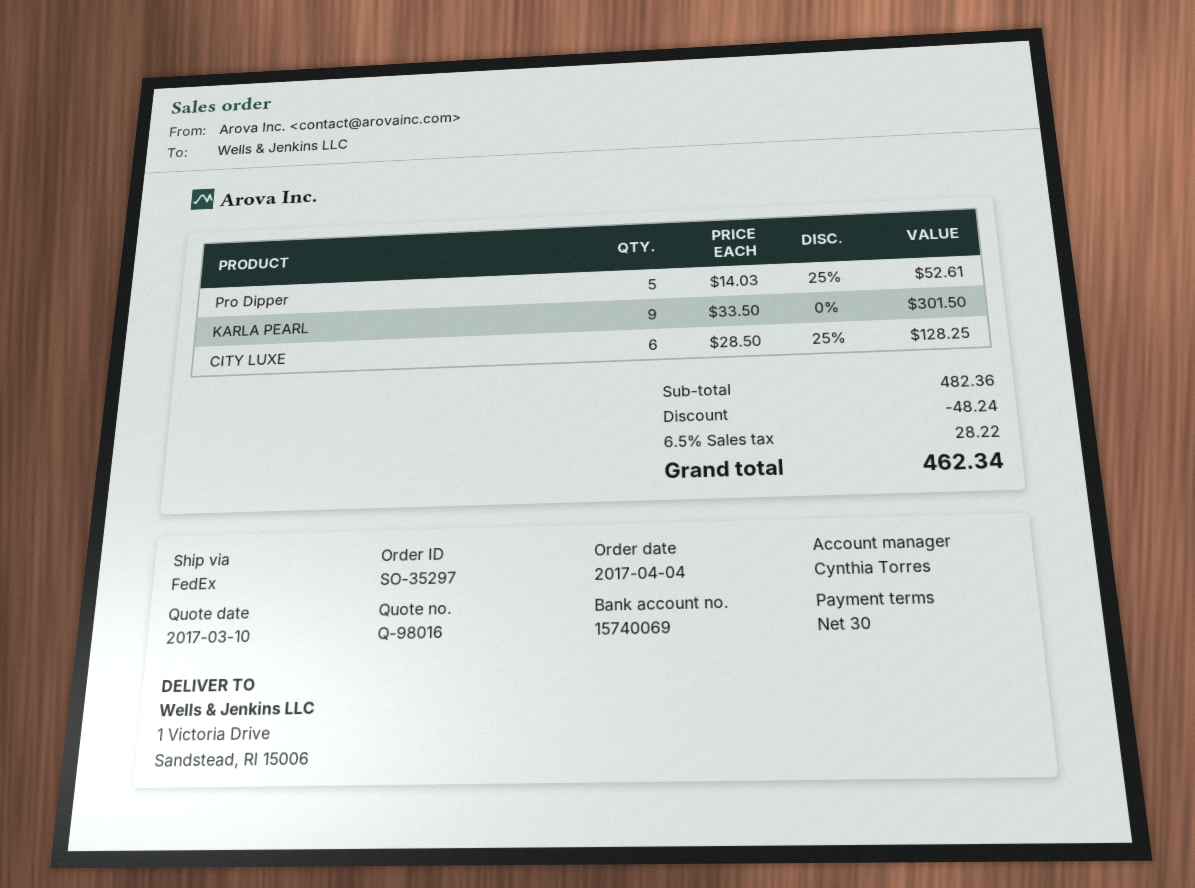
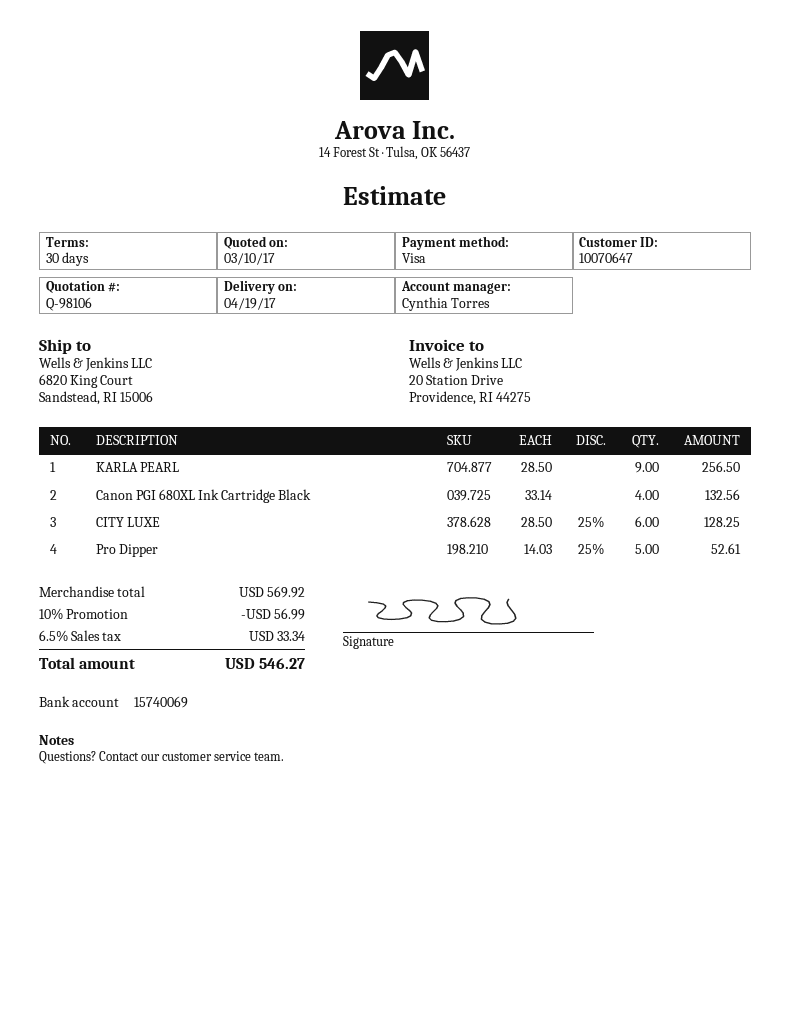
quote number: Q-98016 -> Q-98106
ship to: 1 Victoria Drive, Sandstead, RI 15006 -> 6820 King Court, Sandstead, RI 15006
KARLA PEARL: 9 x 33.50 = 301.50 -> 9 x 28.50 = 256.50
Canon PGI 680XL Ink Cartridge Black: none -> 4 x 33.14 = 132.56
subtotal: 482.36 -> 569.92
discount: 48.24 -> 56.99
tax: 6.5% = 28.22 -> 6.5% = 33.34
total: 462.34 -> 546.27

